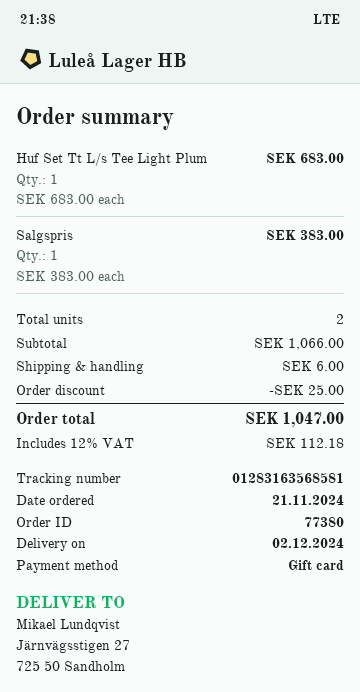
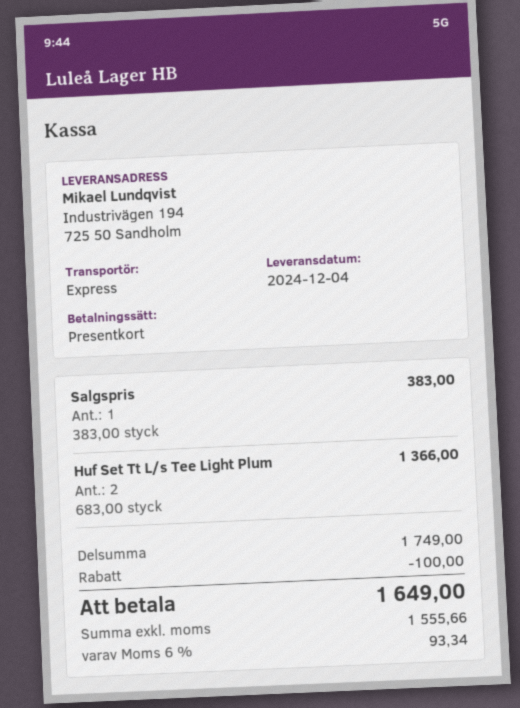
delivery date: 2024-12-02 -> 2024-12-04
ship to: Järnvägsstigen 27, 725 50 Sandholm -> Industrivägen 194, 725 50 Sandholm
Huf Set Tt L/s Tee Light Plum: 1 x 683.00 = 683.00 -> 2 x 683.00 = 1366.00
subtotal: 1066.00 -> 1749.00
discount: 25.00 -> 100.00
shipping: 6.00 -> none
tax: 12% = 112.18 -> 6% = 93.34
total: 1047.00 -> 1649.00

